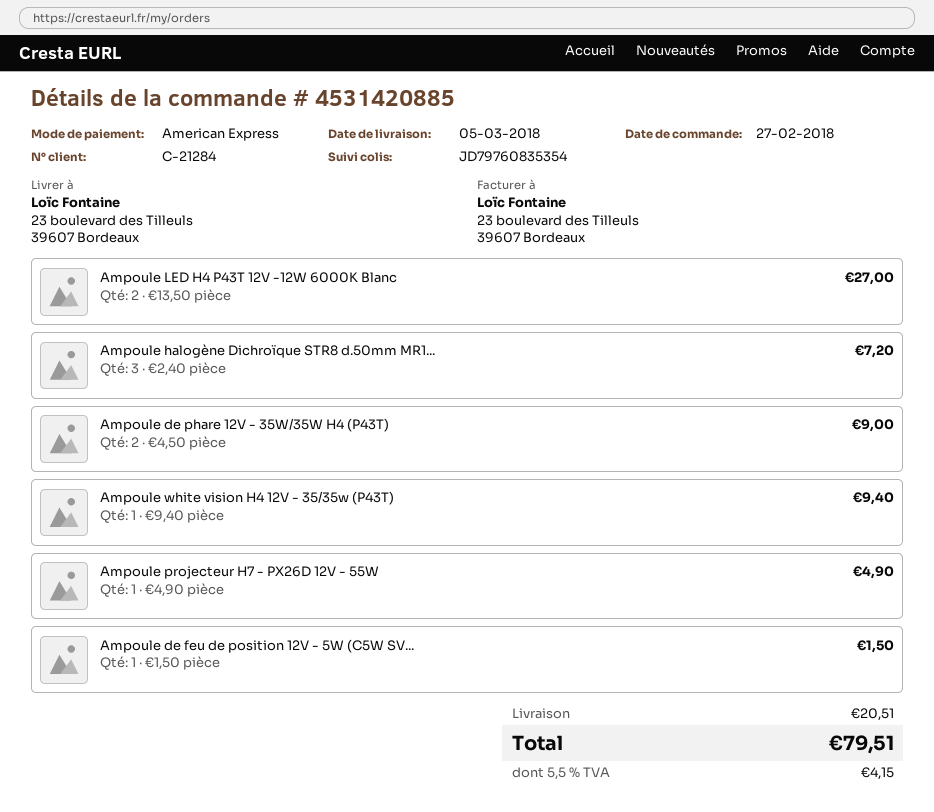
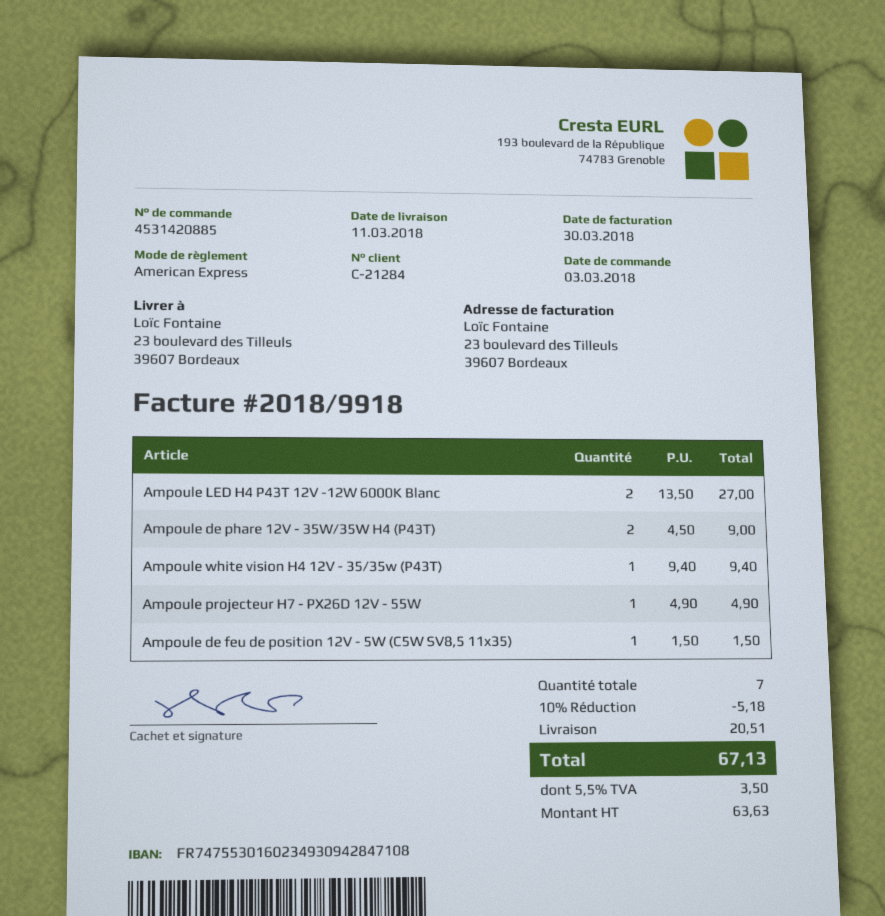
order date: 2018-02-27 -> 2018-03-03
delivery date: 2018-03-05 -> 2018-03-11
Ampoule halogène Dichroïque STR8 d.50mm MR1...: 3 x 2.40 = 7.20 -> none
discount: none -> 10% = 5.18
tax: 5.5% = 4.15 -> 5.5% = 3.50
total: 79.51 -> 67.13

